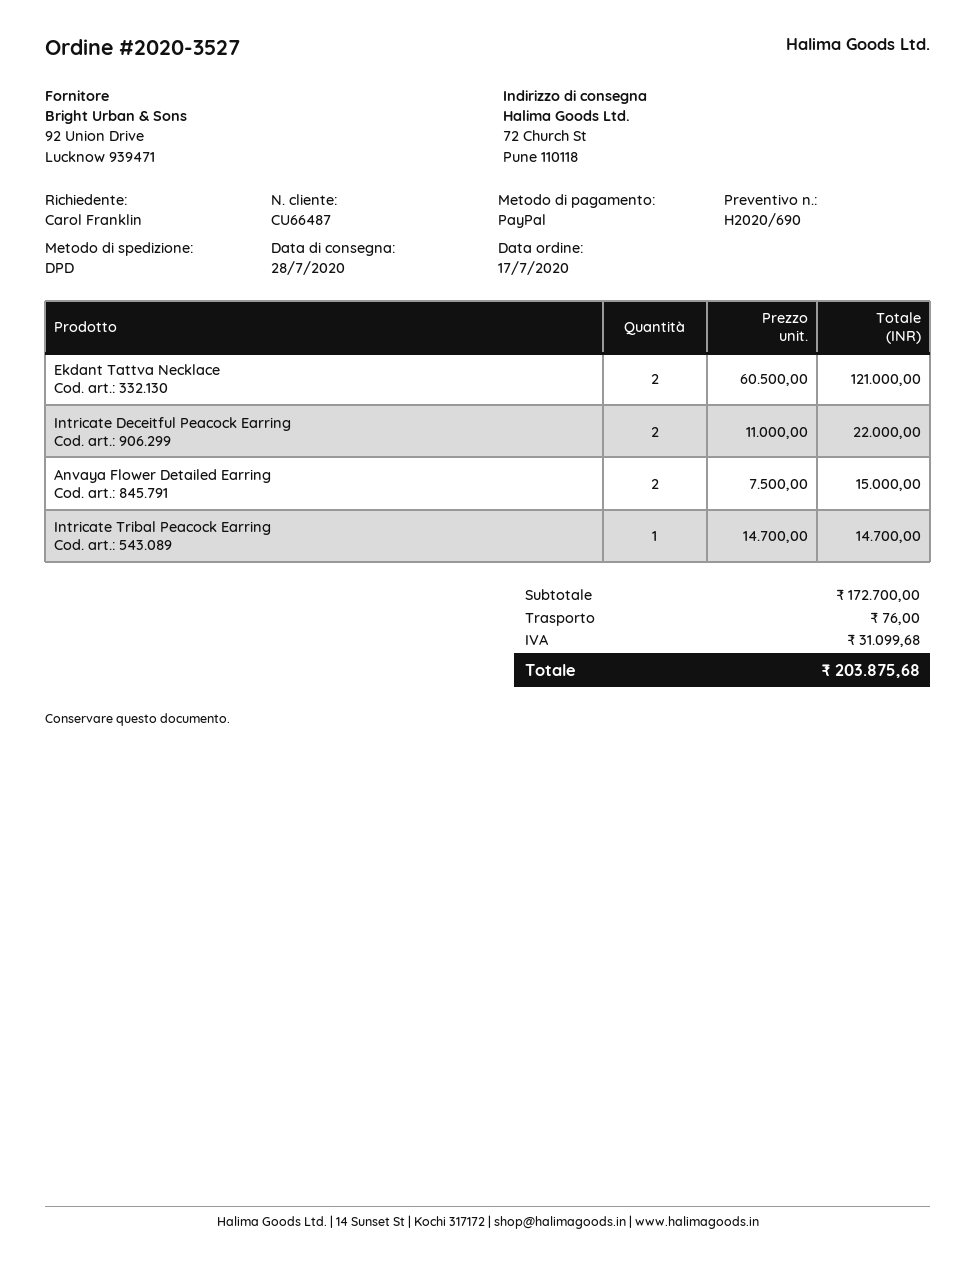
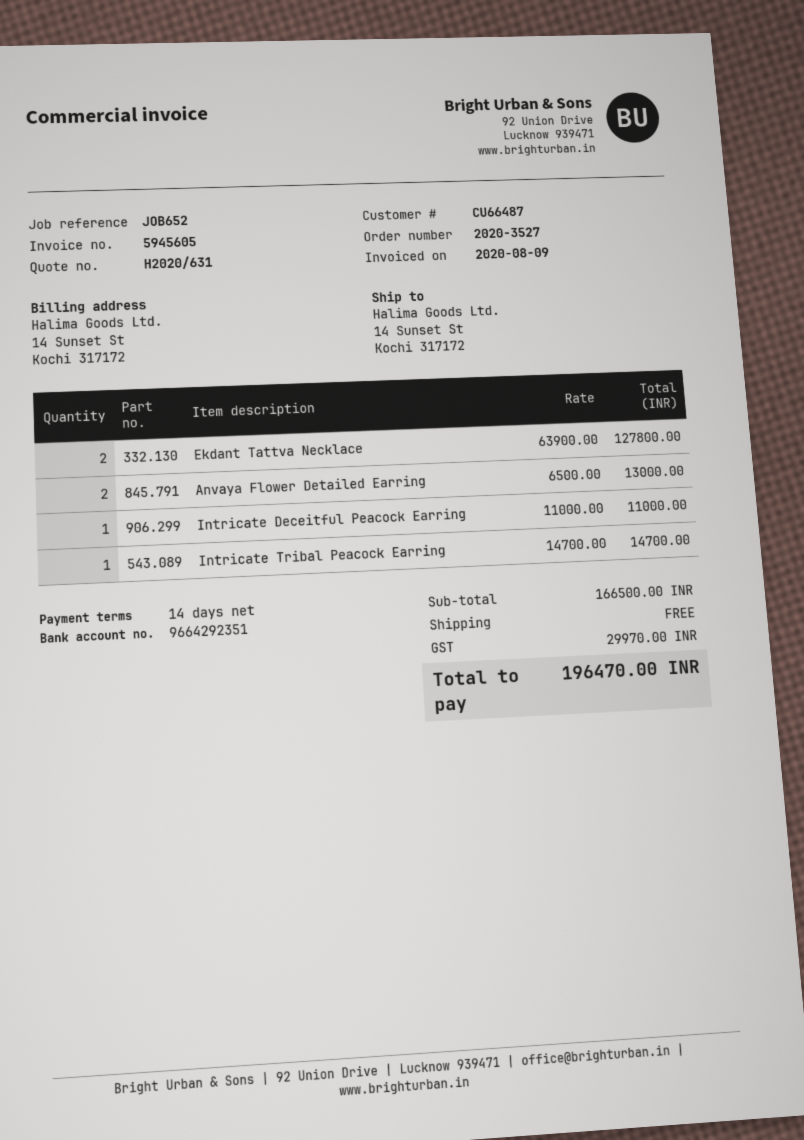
quote number: H2020/690 -> H2020/631
ship to: 72 Church St, Pune 110118 -> 14 Sunset St, Kochi 317172
Ekdant Tattva Necklace: 2 x 60500.00 = 121000.00 -> 2 x 63900.00 = 127800.00
Intricate Deceitful Peacock Earring: 2 x 11000.00 = 22000.00 -> 1 x 11000.00 = 11000.00
Anvaya Flower Detailed Earring: 2 x 7500.00 = 15000.00 -> 2 x 6500.00 = 13000.00
subtotal: 172700.00 -> 166500.00
shipping: 76.00 -> 0.00
tax: 31099.68 -> 29970.00
total: 203875.68 -> 196470.00

